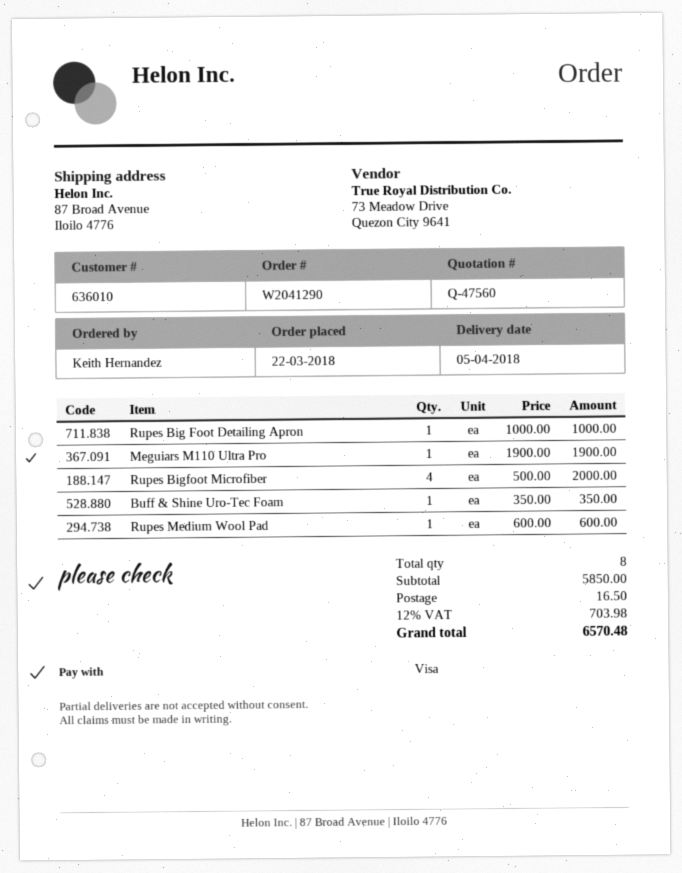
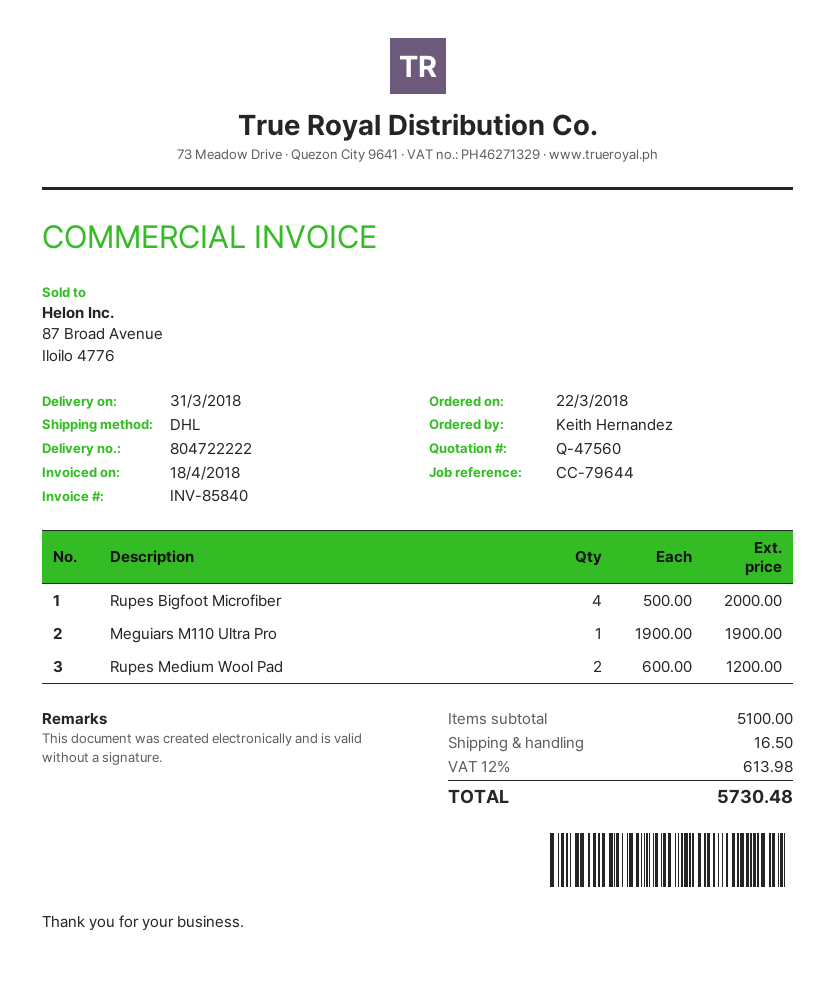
delivery date: 2018-04-05 -> 2018-03-31
Rupes Big Foot Detailing Apron: 1 x 1000.00 = 1000.00 -> none
Buff & Shine Uro-Tec Foam: 1 x 350.00 = 350.00 -> none
Rupes Medium Wool Pad: 1 x 600.00 = 600.00 -> 2 x 600.00 = 1200.00
subtotal: 5850.00 -> 5100.00
tax: 12% = 703.98 -> 12% = 613.98
total: 6570.48 -> 5730.48

